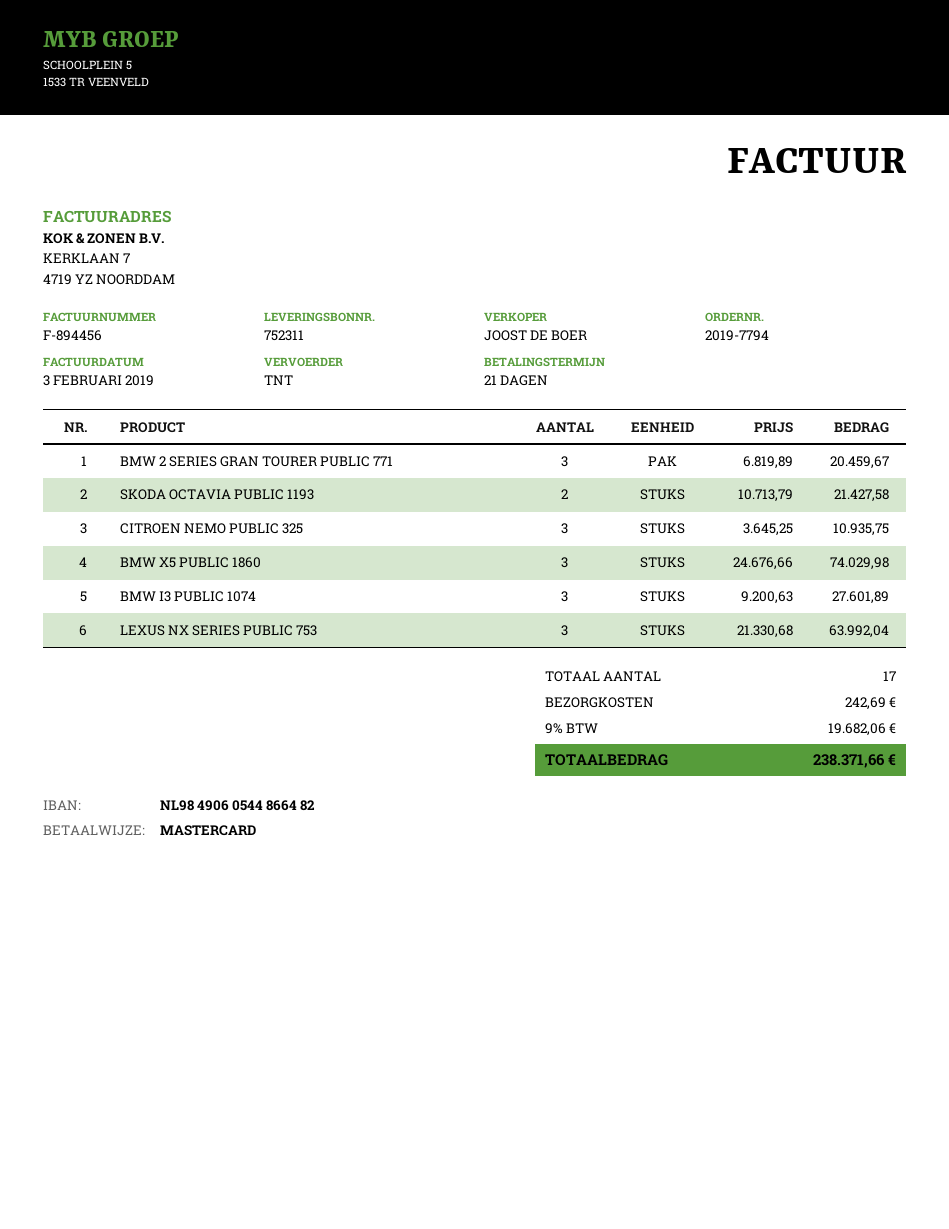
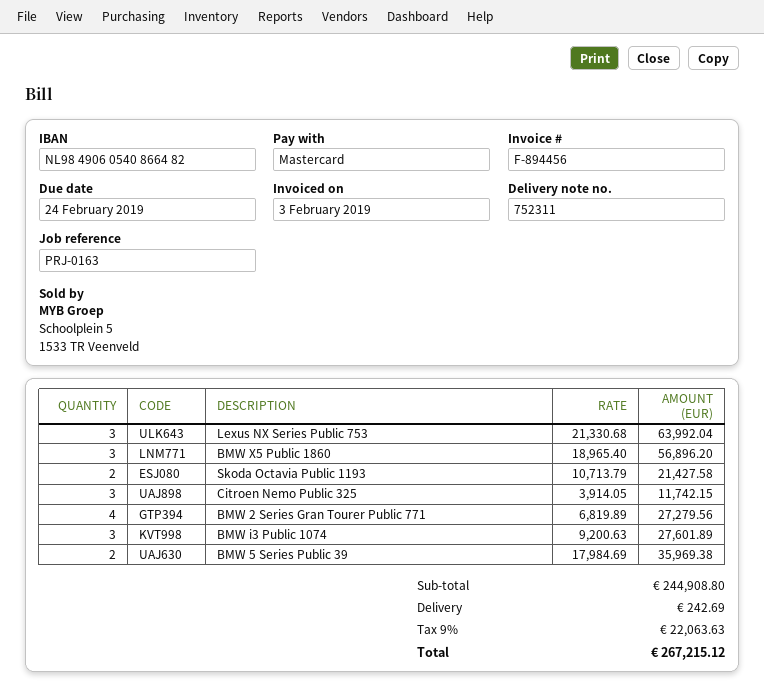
bank account: NL9849060544866482 -> NL9849060540866482
BMW 2 SERIES GRAN TOURER PUBLIC 771: 3 x 6819.89 = 20459.67 -> 4 x 6819.89 = 27279.56
CITROEN NEMO PUBLIC 325: 3 x 3645.25 = 10935.75 -> 3 x 3914.05 = 11742.15
BMW X5 PUBLIC 1860: 3 x 24676.66 = 74029.98 -> 3 x 18965.40 = 56896.20
BMW 5 Series Public 39: none -> 2 x 17984.69 = 35969.38
tax: 9% = 19682.06 -> 9% = 22063.63
total: 238371.66 -> 267215.12

